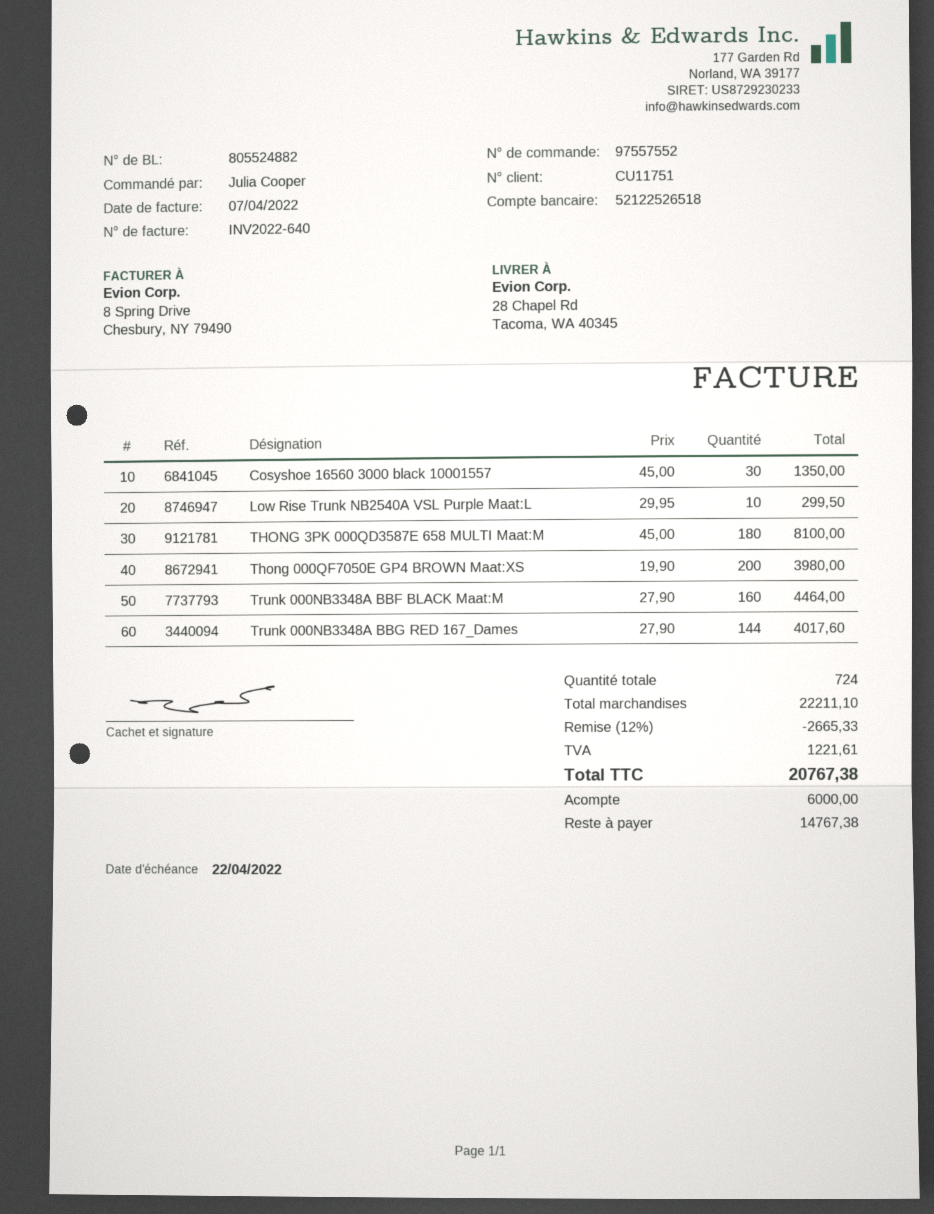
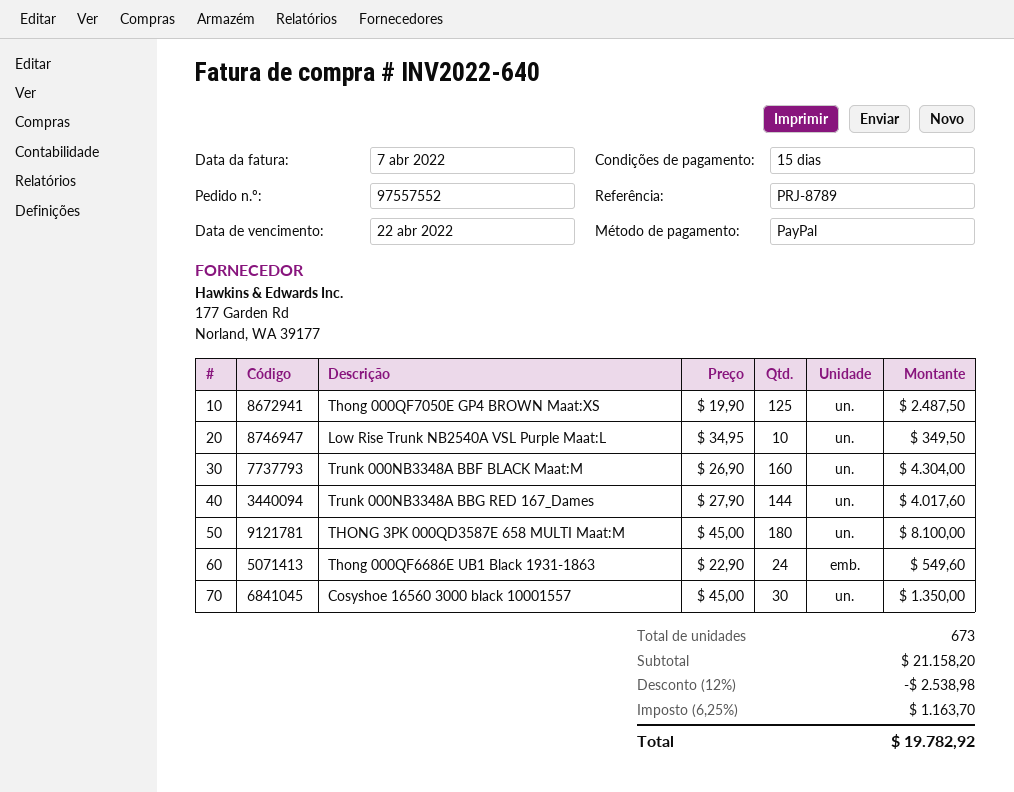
Low Rise Trunk NB2540A VSL Purple Maat:L: 10 x 29.95 = 299.50 -> 10 x 34.95 = 349.50
Thong 000QF7050E GP4 BROWN Maat:XS: 200 x 19.90 = 3980.00 -> 125 x 19.90 = 2487.50
Trunk 000NB3348A BBF BLACK Maat:M: 160 x 27.90 = 4464.00 -> 160 x 26.90 = 4304.00
Thong 000QF6686E UB1 Black 1931-1863: none -> 24 x 22.90 = 549.60
total quantity: 724 -> 673
subtotal: 22211.10 -> 21158.20
discount: 12% = 2665.33 -> 12% = 2538.98
tax: 1221.61 -> 1163.70
total: 20767.38 -> 19782.92

